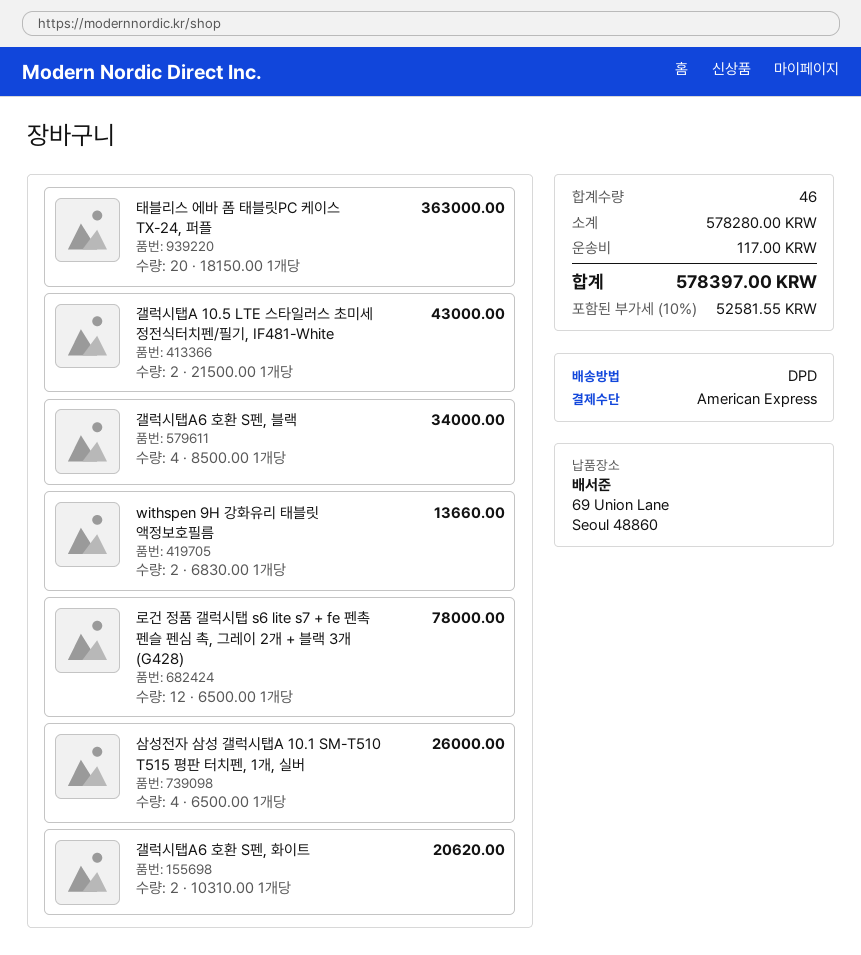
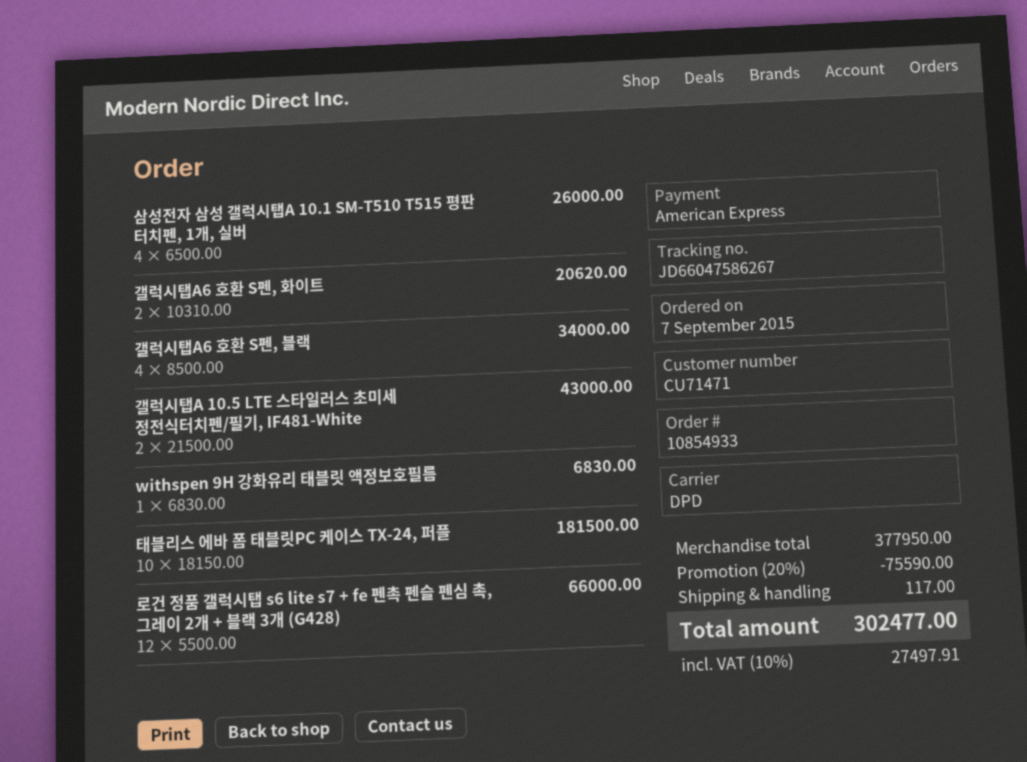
태블리스 에바 폼 태블릿PC 케이스 TX-24, 퍼플: 20 x 18150.00 = 363000.00 -> 10 x 18150.00 = 181500.00
withspen 9H 강화유리 태블릿 액정보호필름: 2 x 6830.00 = 13660.00 -> 1 x 6830.00 = 6830.00
로건 정품 갤럭시탭 s6 lite s7 + fe 펜촉 펜슬 펜심 촉, 그레이 2개 + 블랙 3개 (G428): 12 x 6500.00 = 78000.00 -> 12 x 5500.00 = 66000.00
subtotal: 578280.00 -> 377950.00
discount: none -> 20% = 75590.00
tax: 10% = 52581.55 -> 10% = 27497.91
total: 578397.00 -> 302477.00

